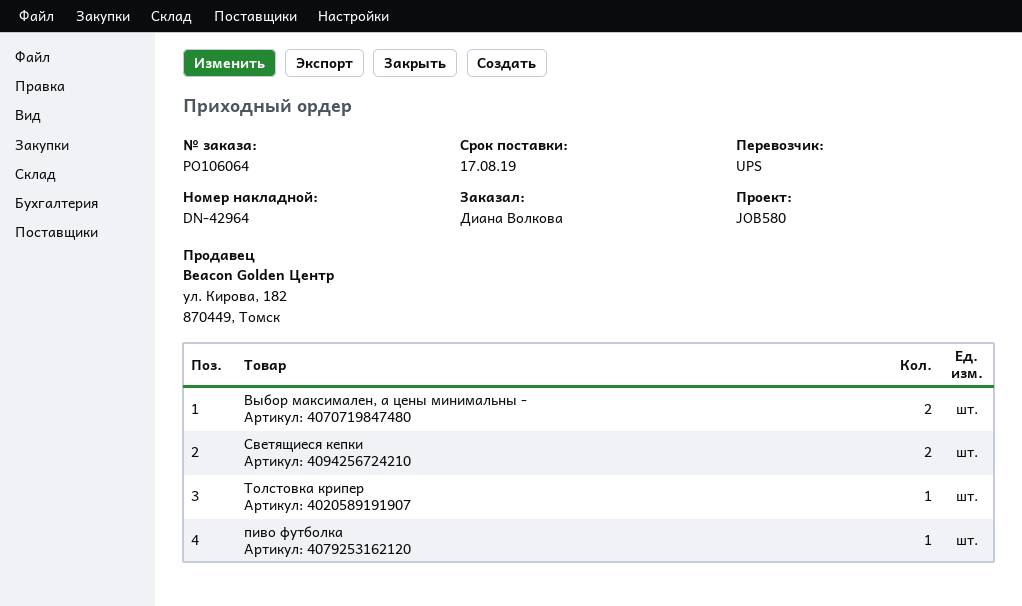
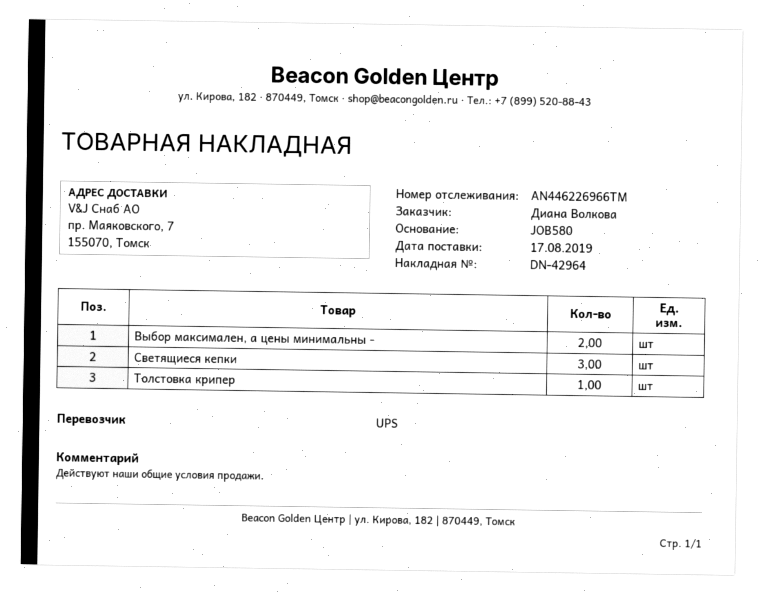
Светящиеся кепки: 2 -> 3
пиво футболка: 1 -> none

